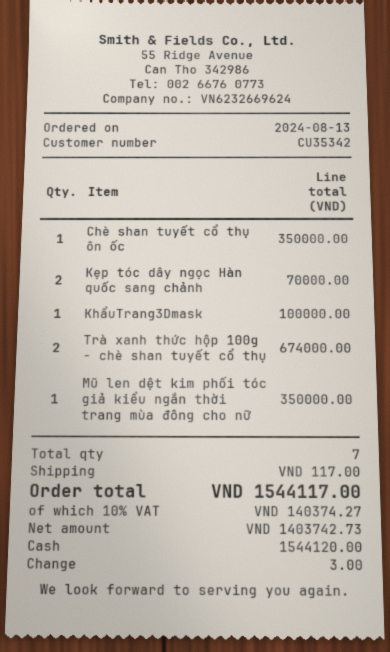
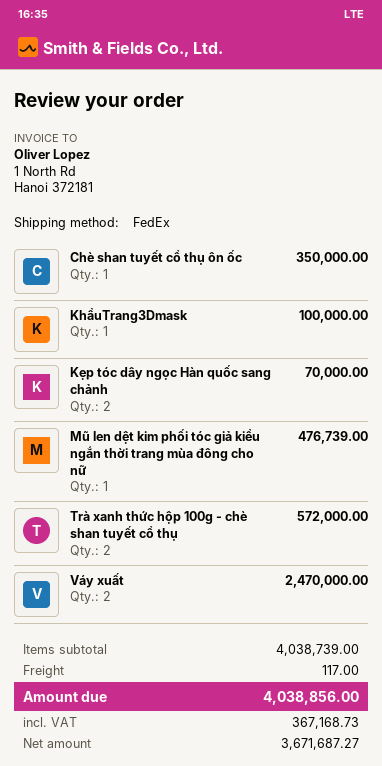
Trà xanh thức hộp 100g - chè shan tuyết cổ thụ: 2 for 674000.00 -> 2 for 572000.00
Mũ len dệt kim phối tóc giả kiểu ngắn thời trang mùa đông cho nữ: 1 for 350000.00 -> 1 for 476739.00
Váy xuất: none -> 2 for 2470000.00
net: 1403742.73 -> 3671687.27
tax: 140374.27 -> 367168.73
total: 1544117.00 -> 4038856.00

